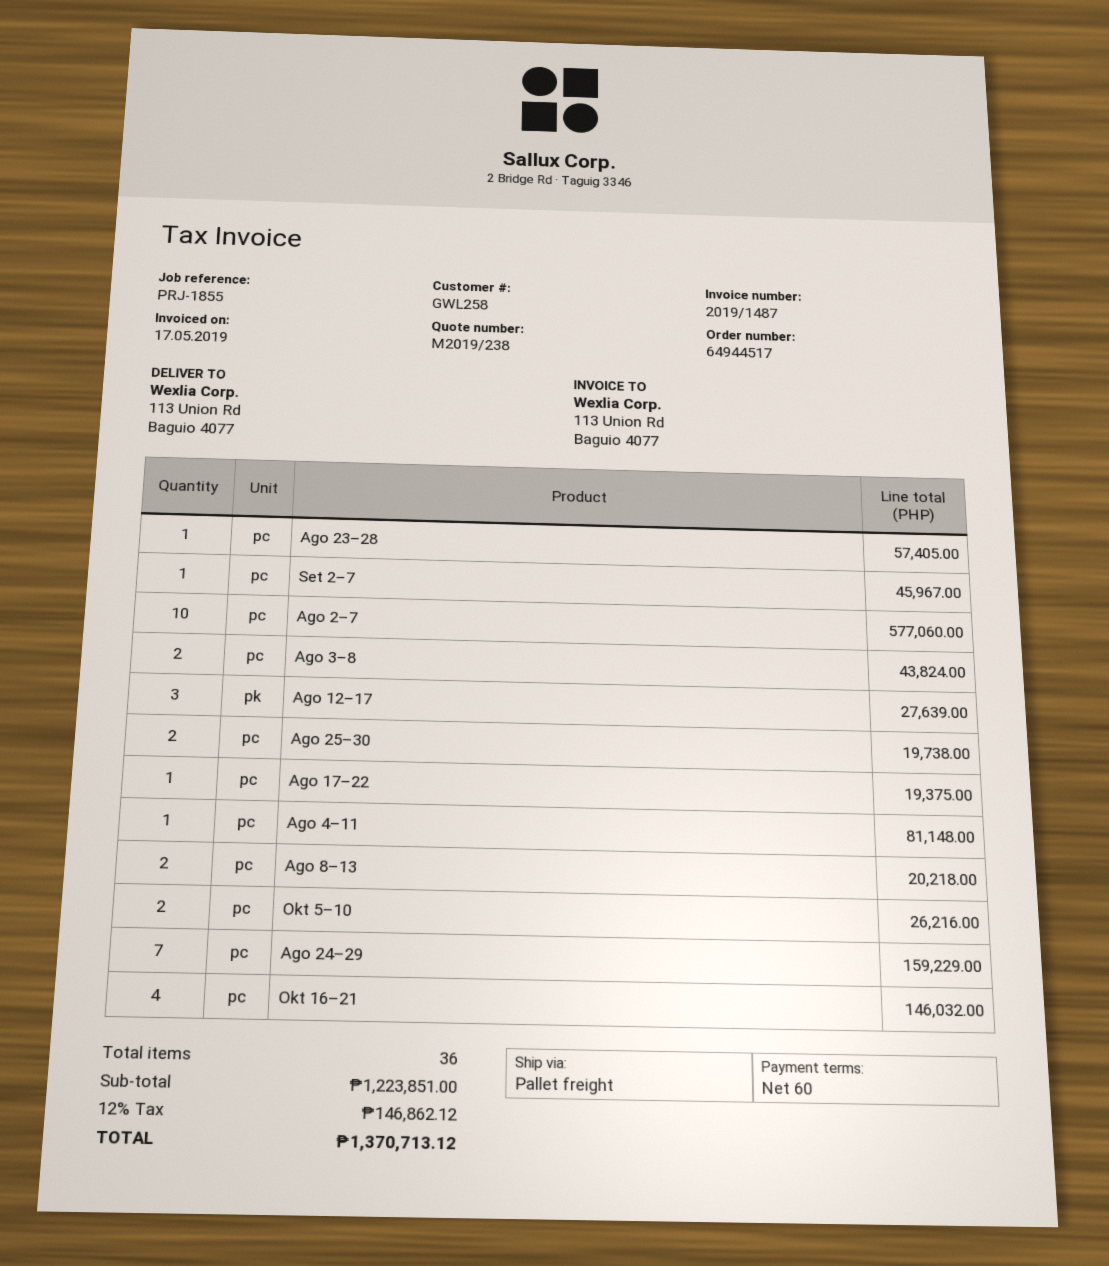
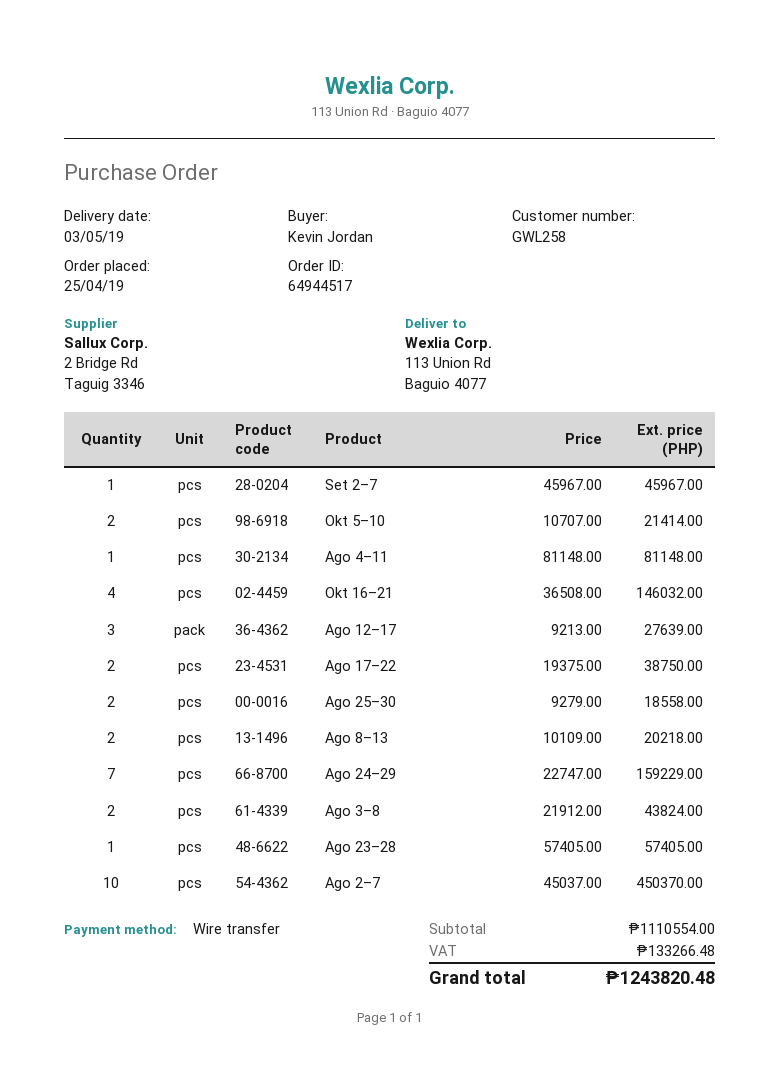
Ago 2–7: 10 for 577060.00 -> 10 for 450370.00
Ago 25–30: 2 for 19738.00 -> 2 for 18558.00
Ago 17–22: 1 for 19375.00 -> 2 for 38750.00
Okt 5–10: 2 for 26216.00 -> 2 for 21414.00
subtotal: 1223851.00 -> 1110554.00
tax: 146862.12 -> 133266.48
total: 1370713.12 -> 1243820.48

